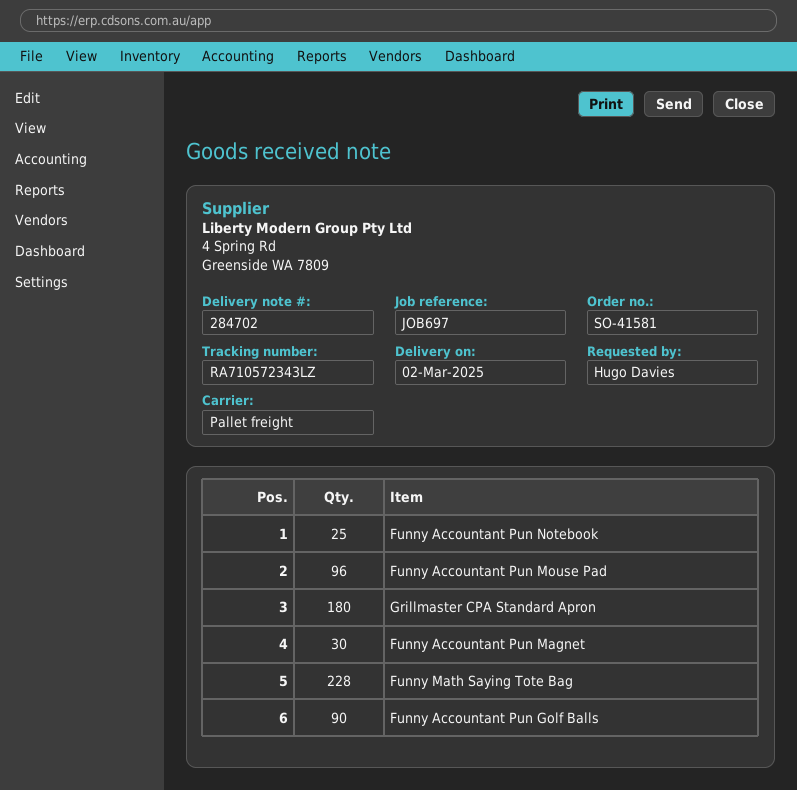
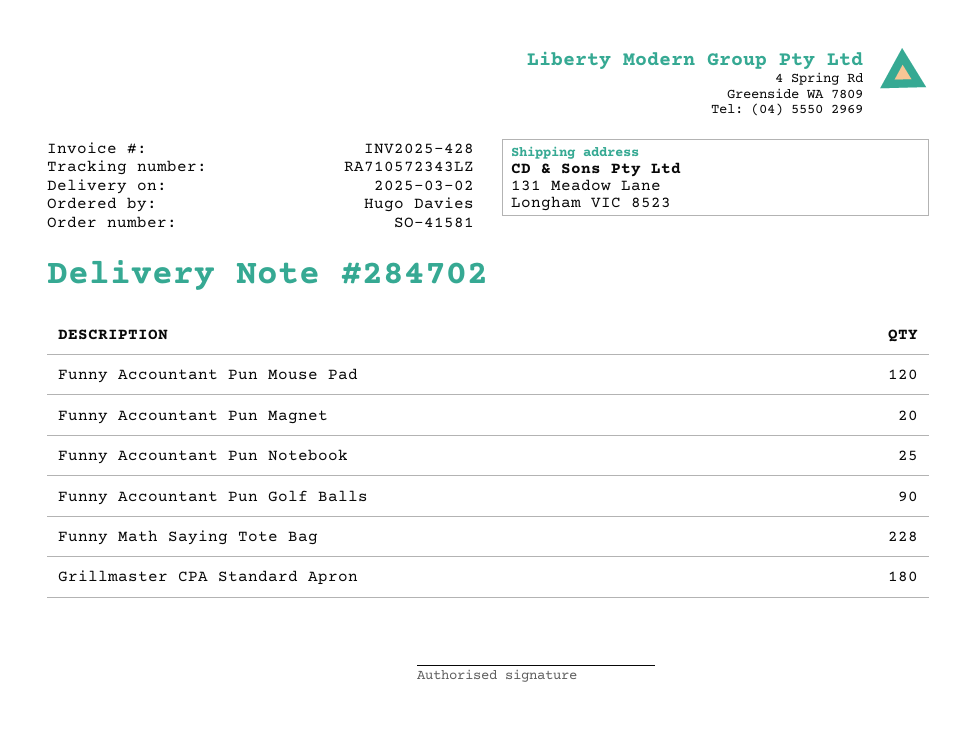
Funny Accountant Pun Mouse Pad: 96 -> 120
Funny Accountant Pun Magnet: 30 -> 20

